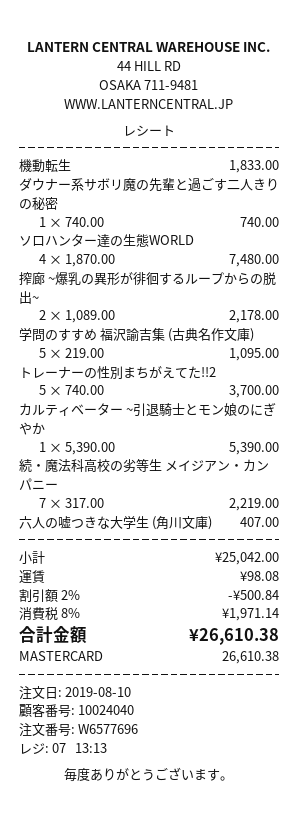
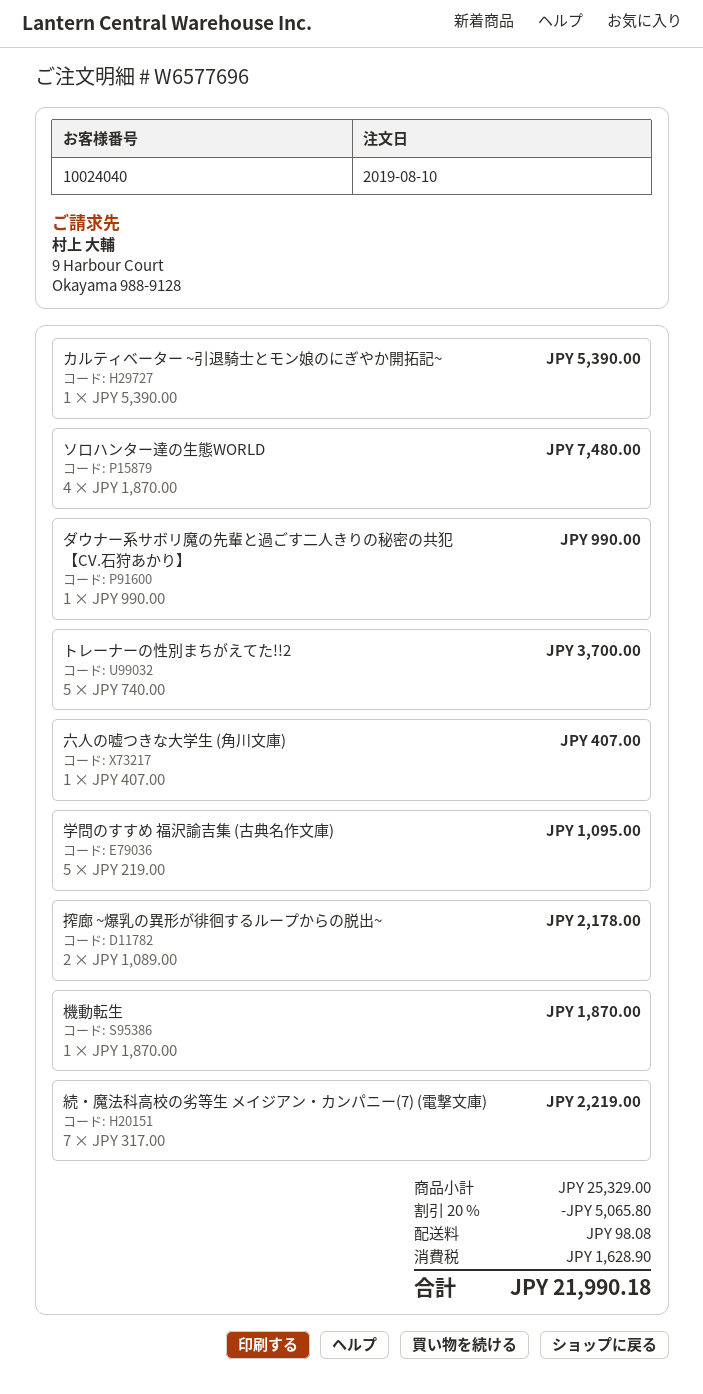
機動転生: 1 x 1833.00 = 1833.00 -> 1 x 1870.00 = 1870.00
ダウナー系サボリ魔の先輩と過ごす二人きりの秘密: 1 x 740.00 = 740.00 -> 1 x 990.00 = 990.00
subtotal: 25042.00 -> 25329.00
discount: 2% = 500.84 -> 20% = 5065.80
tax: 1971.14 -> 1628.90
total: 26610.38 -> 21990.18

